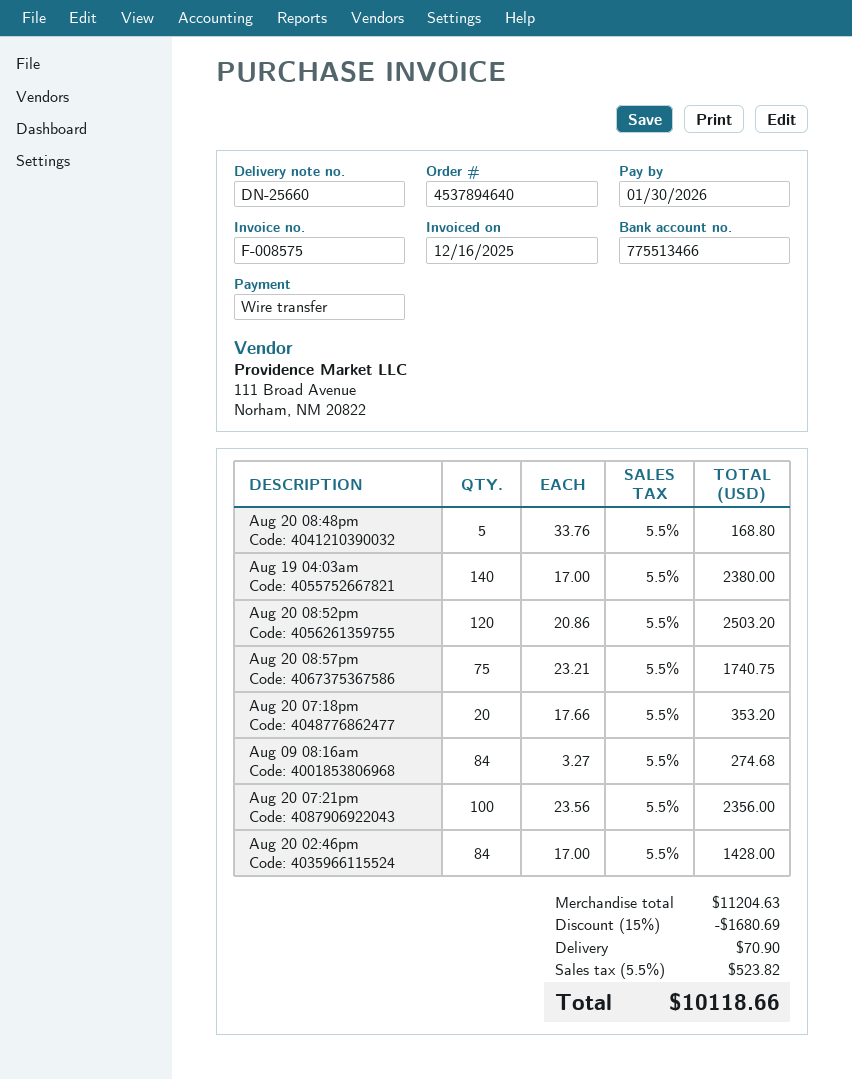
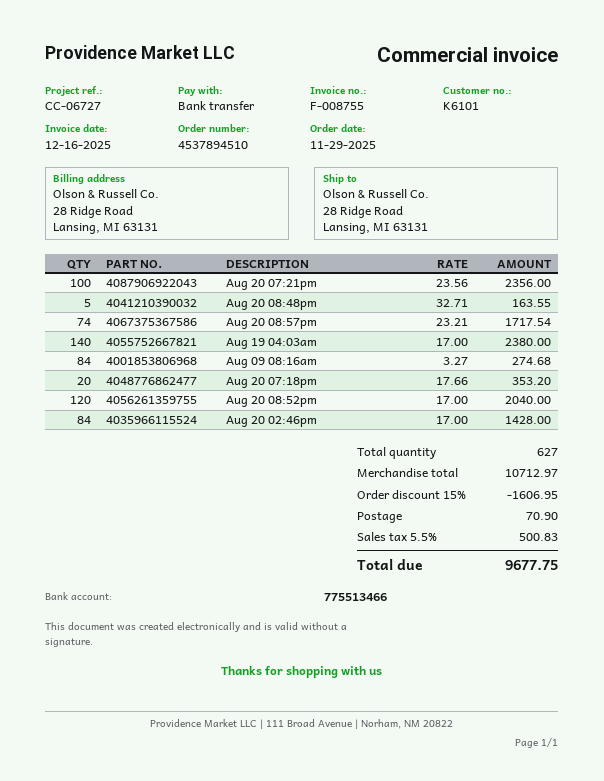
order number: 4537894640 -> 4537894510
invoice number: F-008575 -> F-008755
Aug 20 08:48pm: 5 x 33.76 = 168.80 -> 5 x 32.71 = 163.55
Aug 20 08:52pm: 120 x 20.86 = 2503.20 -> 120 x 17.00 = 2040.00
Aug 20 08:57pm: 75 x 23.21 = 1740.75 -> 74 x 23.21 = 1717.54
subtotal: 11204.63 -> 10712.97
discount: 15% = 1680.69 -> 15% = 1606.95
tax: 5.5% = 523.82 -> 5.5% = 500.83
total: 10118.66 -> 9677.75

